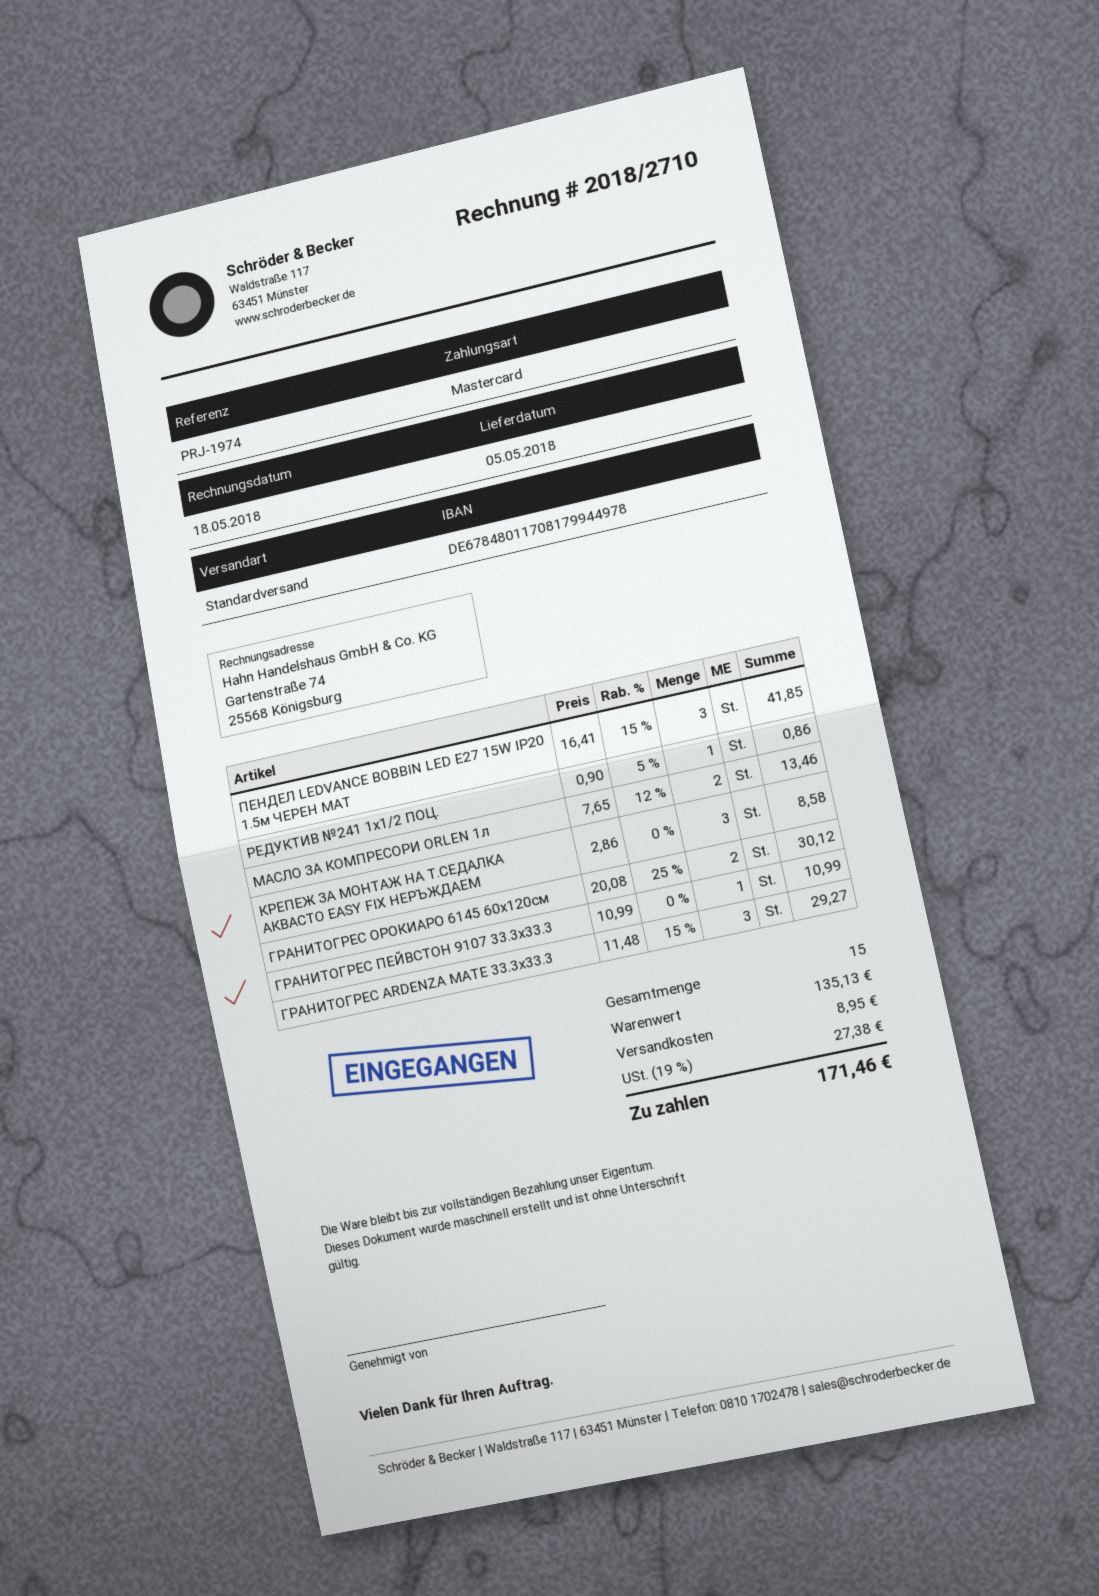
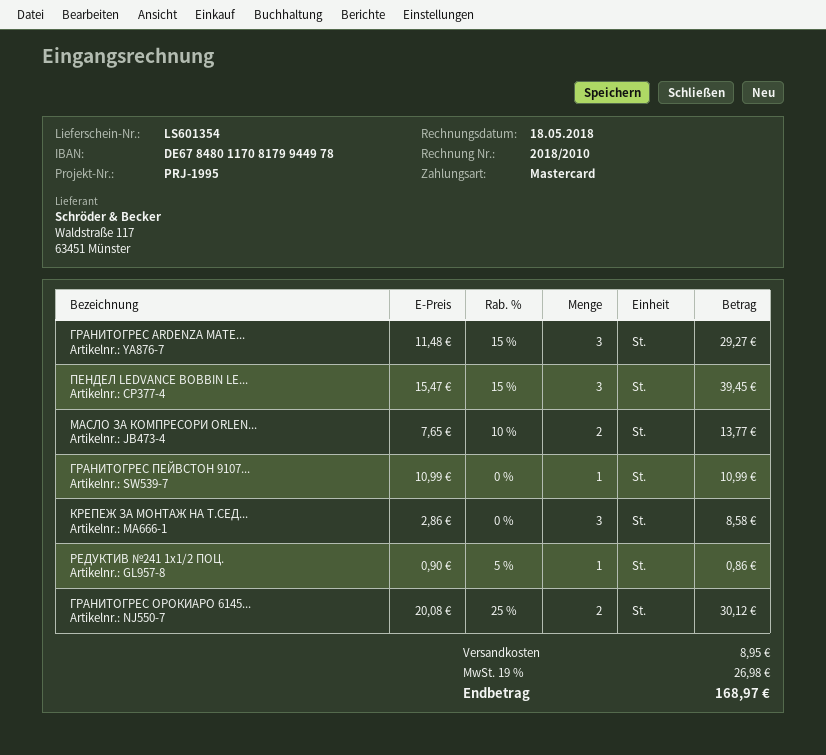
invoice number: 2018/2710 -> 2018/2010
reference: PRJ-1974 -> PRJ-1995
ПЕНДЕЛ LEDVANCE BOBBIN LED E27 15W IP20 1.5м ЧЕРЕН МАТ: 3 x 16.41 - 15% = 41.85 -> 3 x 15.47 - 15% = 39.45
МАСЛО ЗА КОМПРЕСОРИ ORLEN 1л: 2 x 7.65 - 12% = 13.46 -> 2 x 7.65 - 10% = 13.77
tax: 19% = 27.38 -> 19% = 26.98
total: 171.46 -> 168.97

